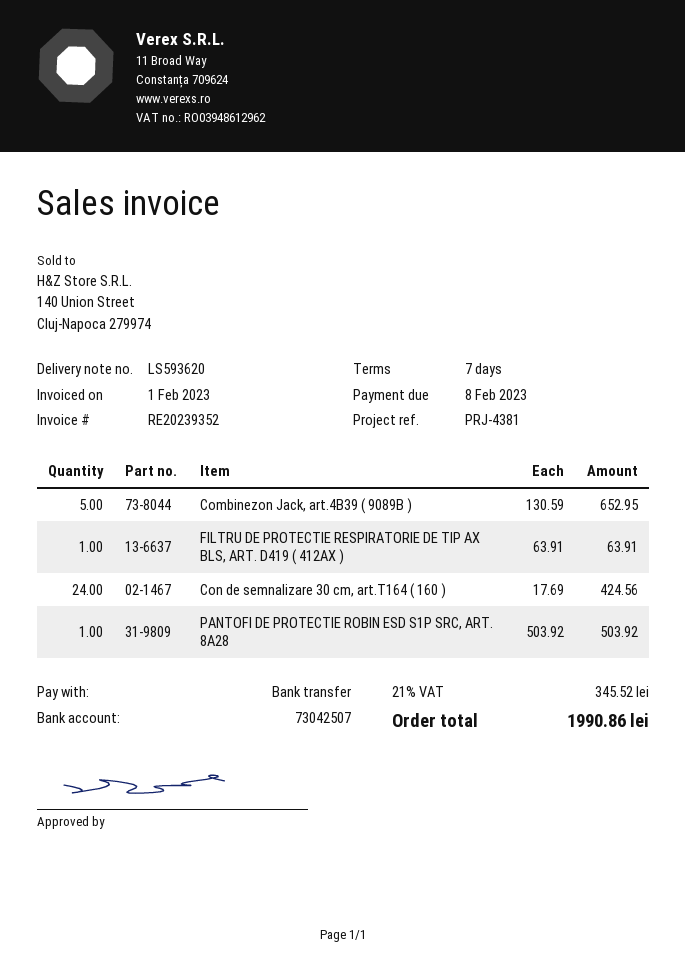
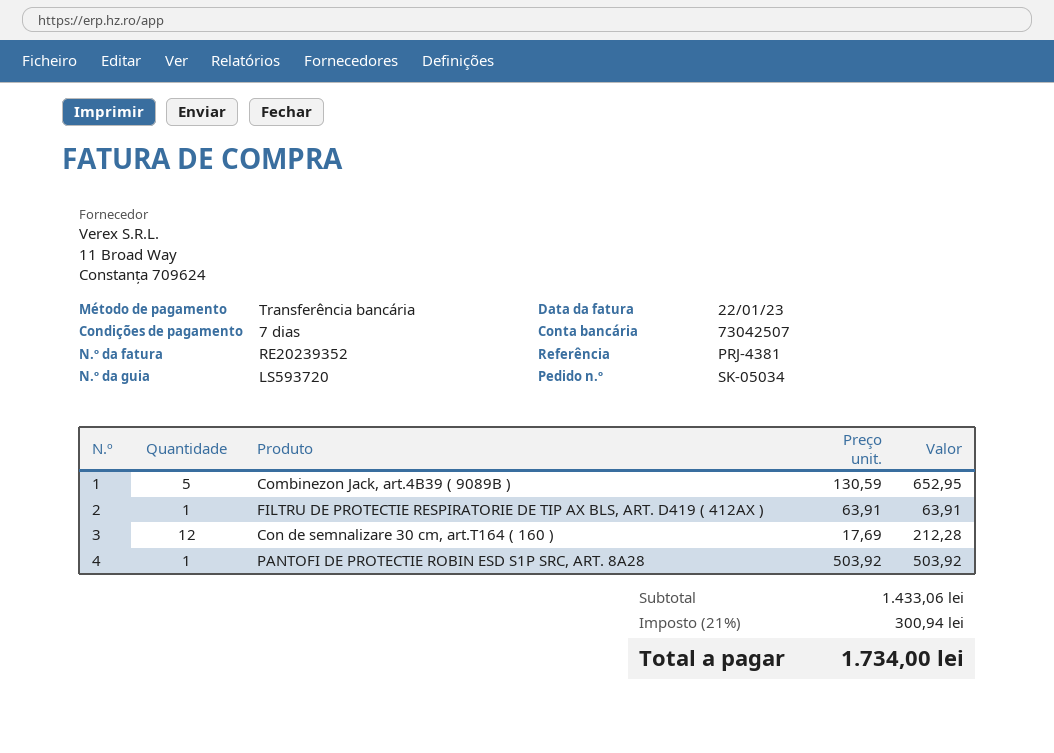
delivery note number: LS593620 -> LS593720
invoice date: 2023-02-01 -> 2023-01-22
Con de semnalizare 30 cm, art.T164 ( 160 ): 24 x 17.69 = 424.56 -> 12 x 17.69 = 212.28
tax: 21% = 345.52 -> 21% = 300.94
total: 1990.86 -> 1734.00

